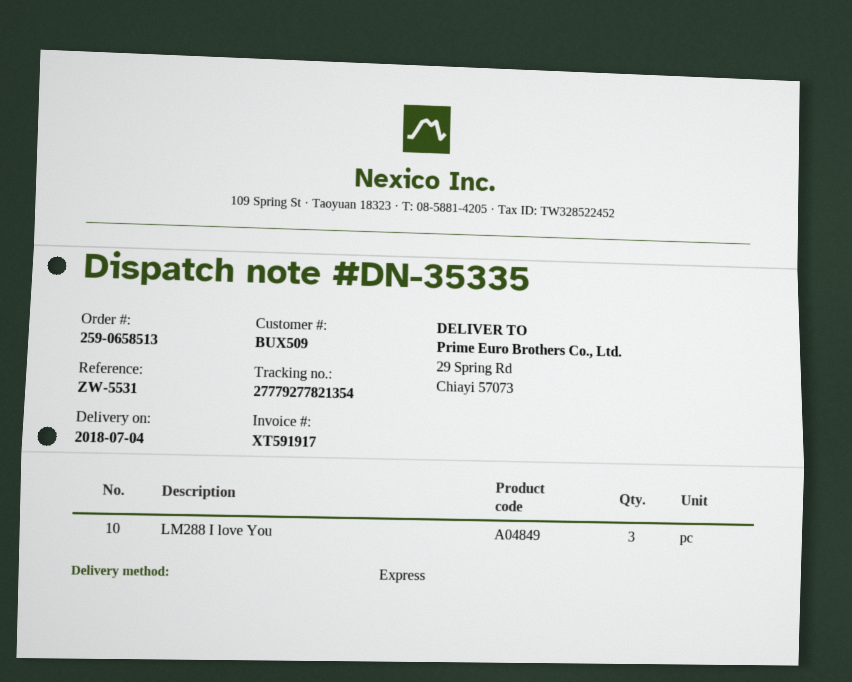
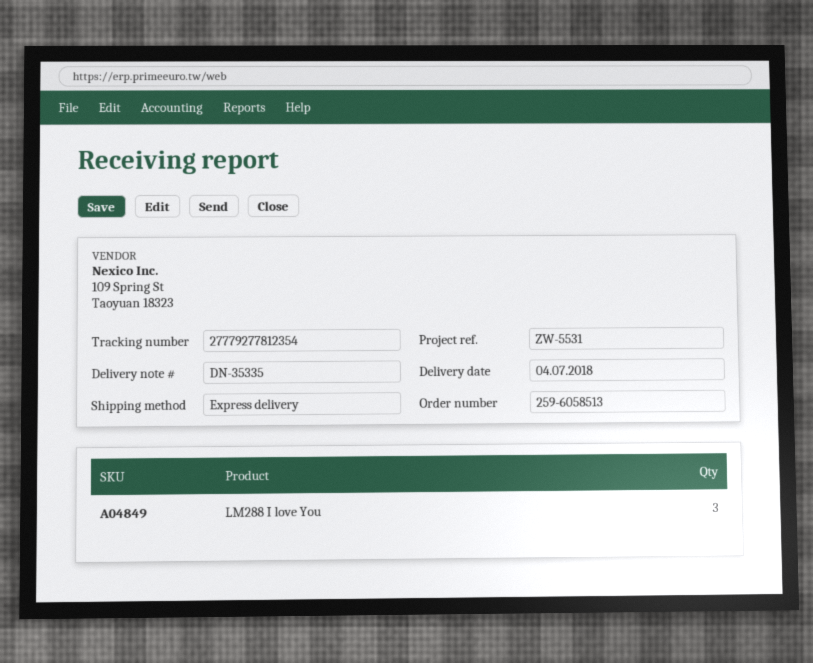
order number: 259-0658513 -> 259-6058513
tracking number: 27779277821354 -> 27779277812354

